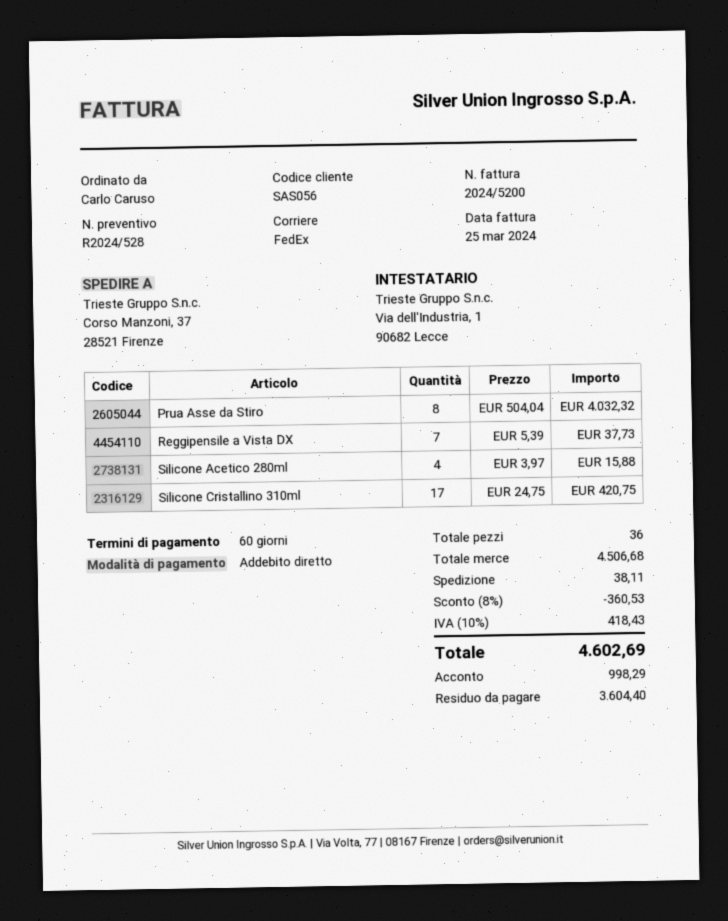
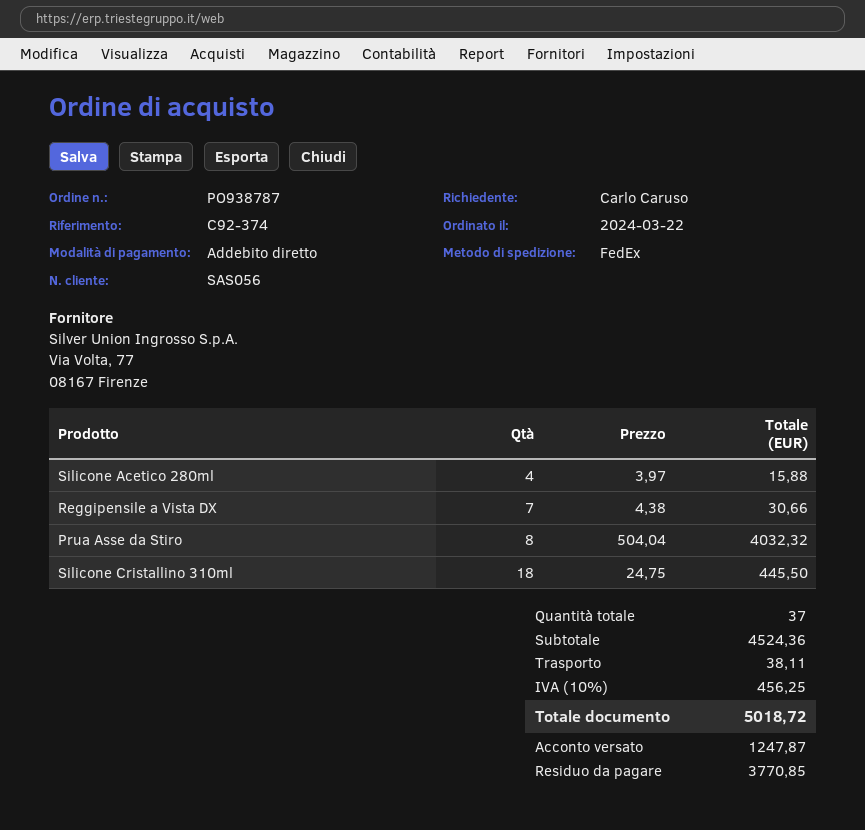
Reggipensile a Vista DX: 7 x 5.39 = 37.73 -> 7 x 4.38 = 30.66
Silicone Cristallino 310ml: 17 x 24.75 = 420.75 -> 18 x 24.75 = 445.50
total quantity: 36 -> 37
subtotal: 4506.68 -> 4524.36
discount: 8% = 360.53 -> none
tax: 10% = 418.43 -> 10% = 456.25
total: 4602.69 -> 5018.72
deposit: 998.29 -> 1247.87
balance: 3604.40 -> 3770.85

